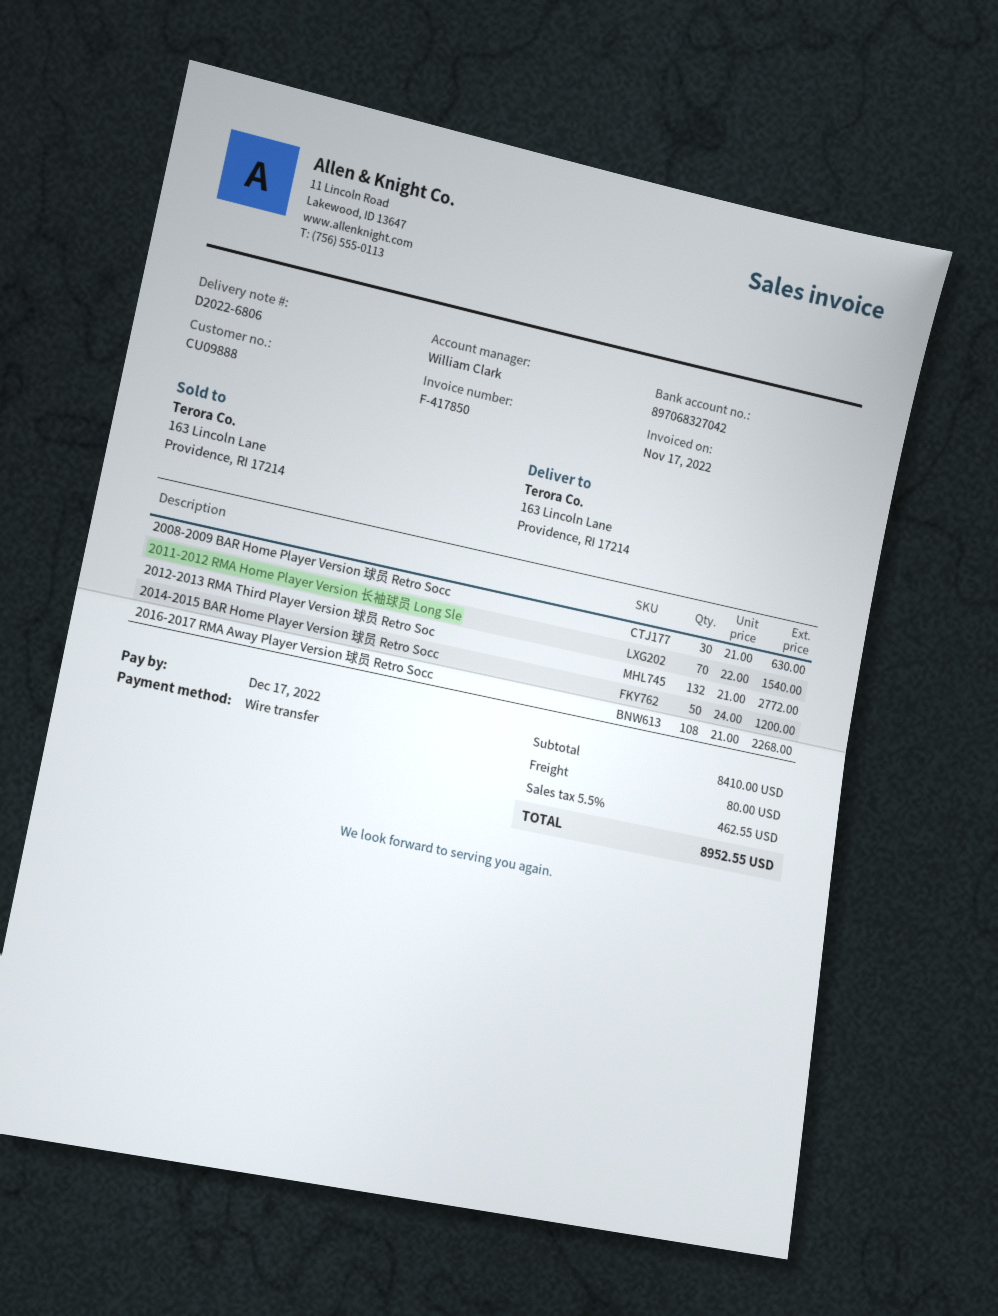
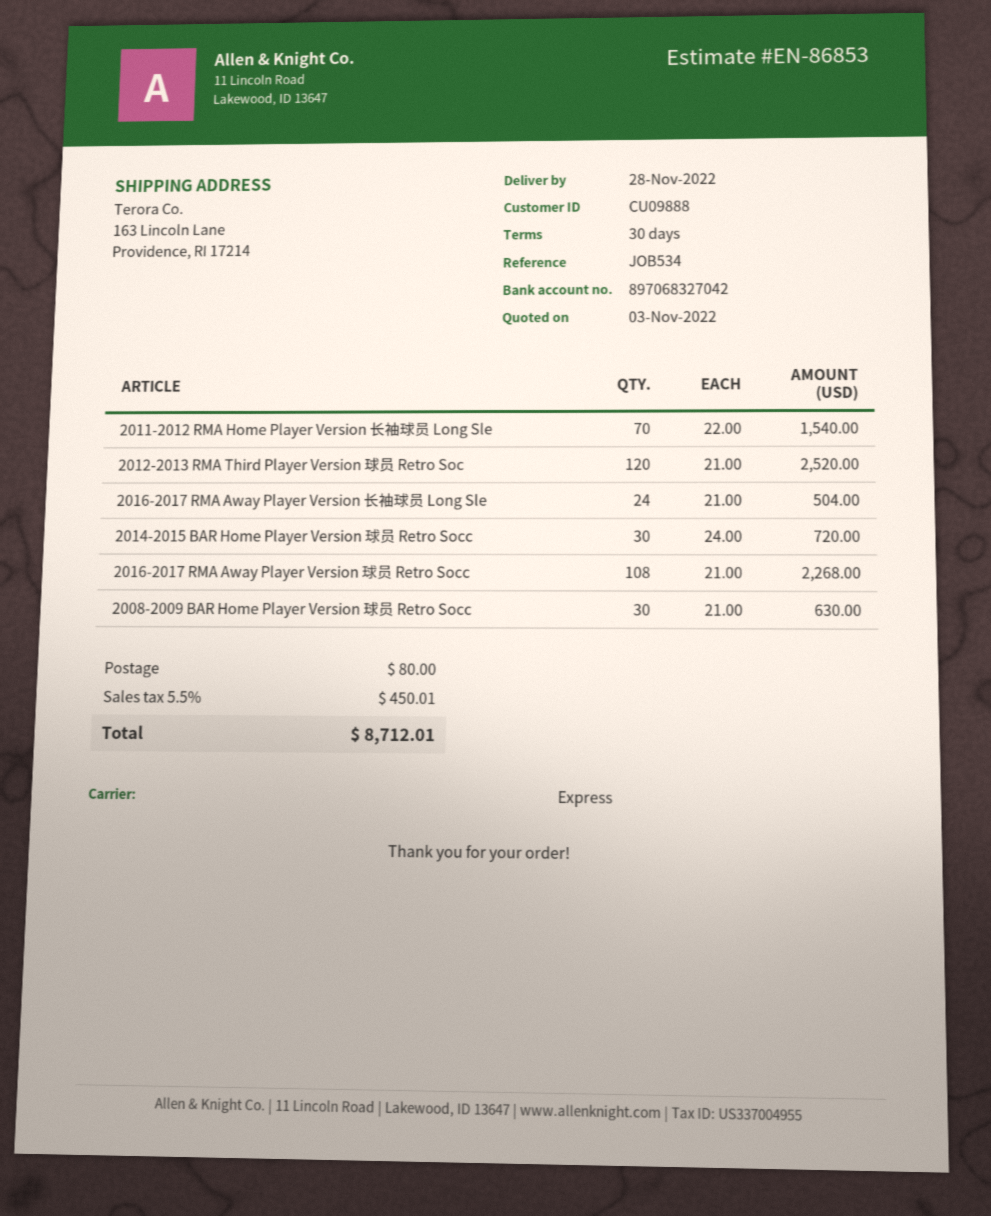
2012-2013 RMA Third Player Version 球员 Retro Soc: 132 x 21.00 = 2772.00 -> 120 x 21.00 = 2520.00
2014-2015 BAR Home Player Version 球员 Retro Socc: 50 x 24.00 = 1200.00 -> 30 x 24.00 = 720.00
2016-2017 RMA Away Player Version 长袖球员 Long Sle: none -> 24 x 21.00 = 504.00
tax: 5.5% = 462.55 -> 5.5% = 450.01
total: 8952.55 -> 8712.01

